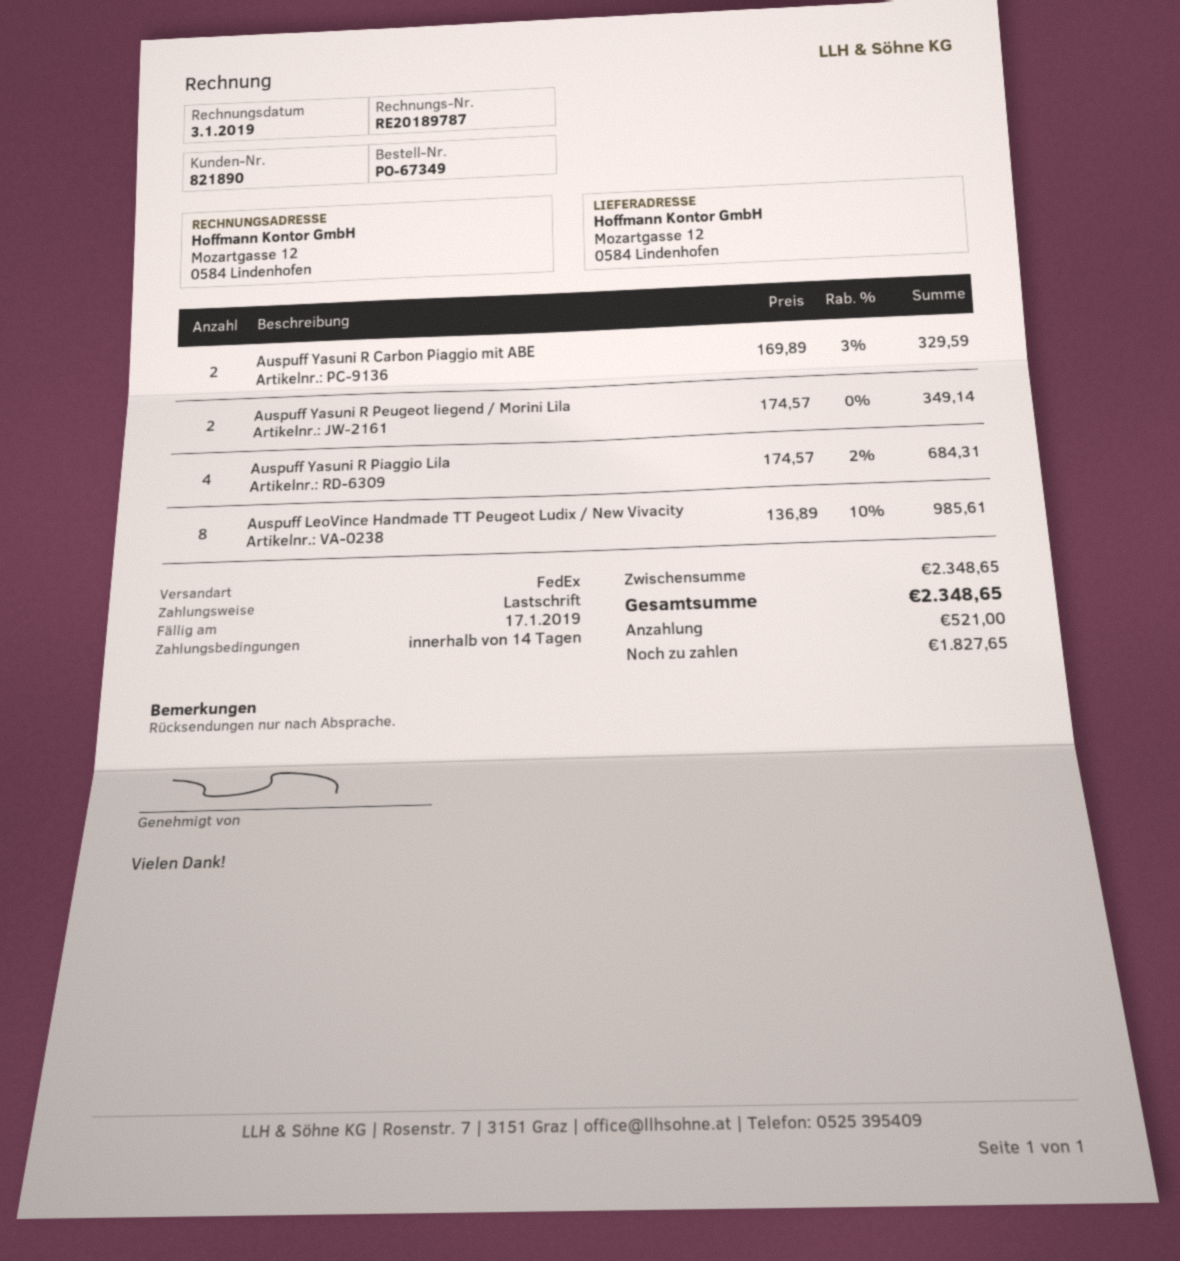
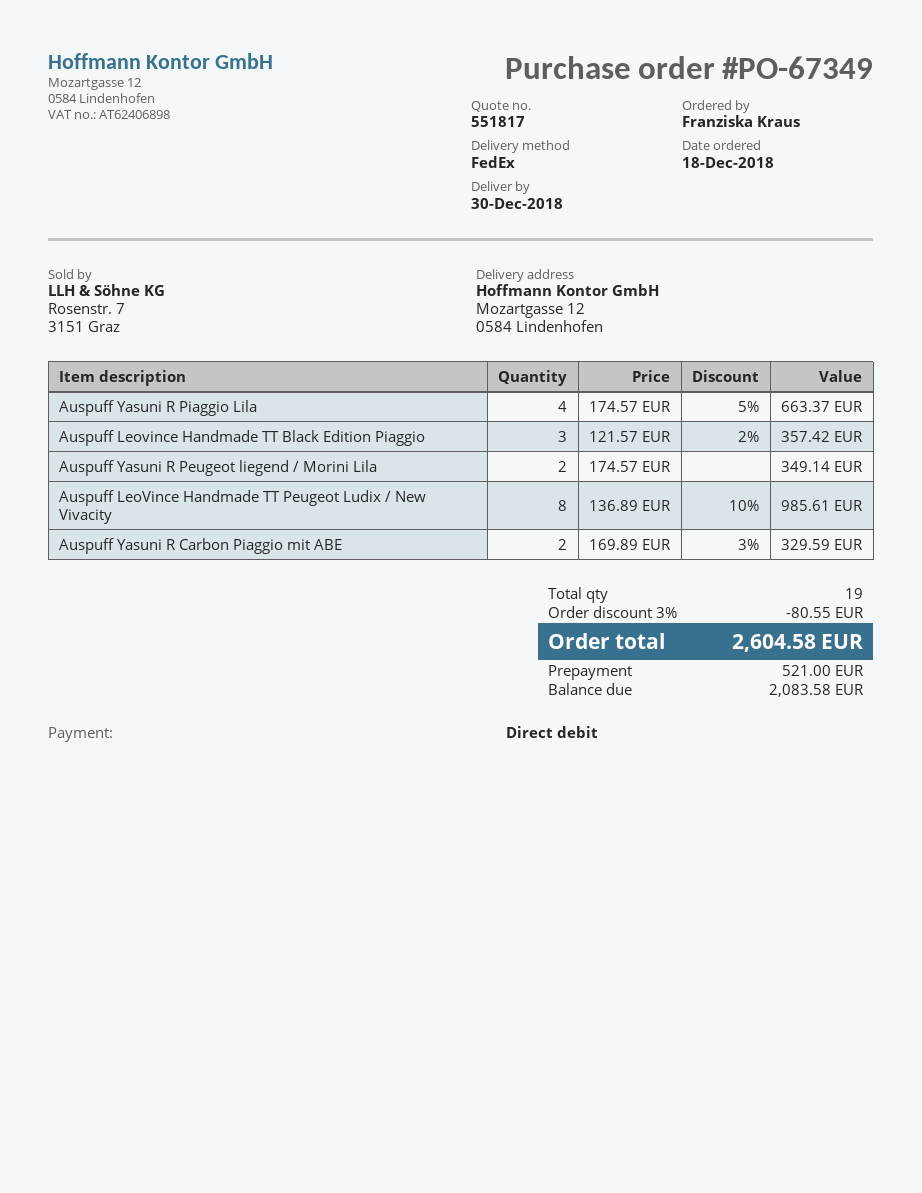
Auspuff Yasuni R Piaggio Lila: 4 x 174.57 - 2% = 684.31 -> 4 x 174.57 - 5% = 663.37
Auspuff Leovince Handmade TT Black Edition Piaggio: none -> 3 x 121.57 - 2% = 357.42
discount: none -> 3% = 80.55
total: 2348.65 -> 2604.58
balance: 1827.65 -> 2083.58

